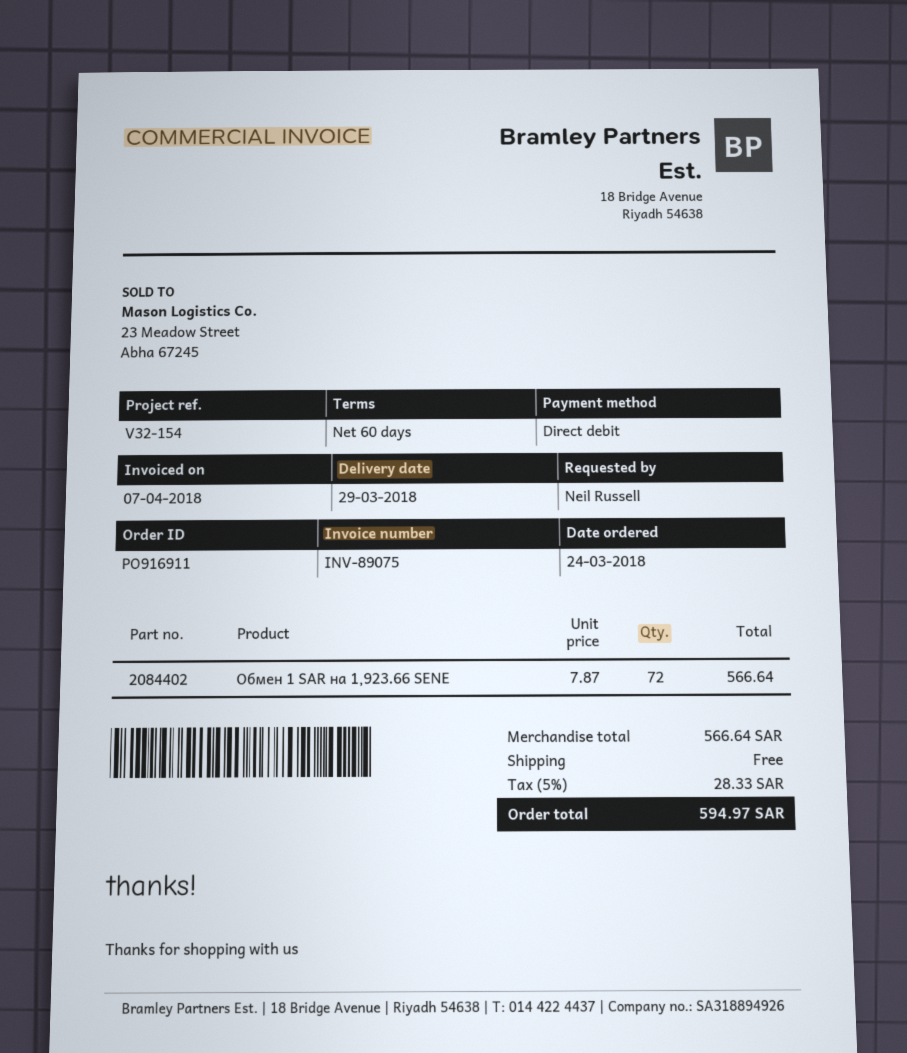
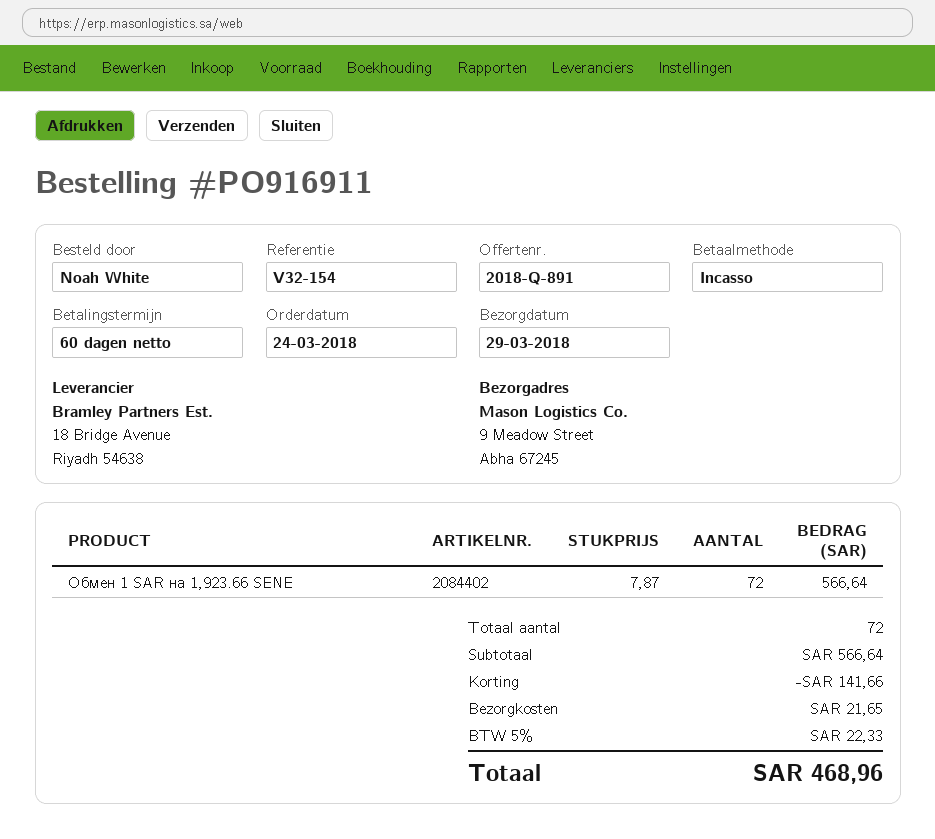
ordered by: Neil Russell -> Noah White
discount: none -> 141.66
shipping: 0.00 -> 21.65
tax: 5% = 28.33 -> 5% = 22.33
total: 594.97 -> 468.96

